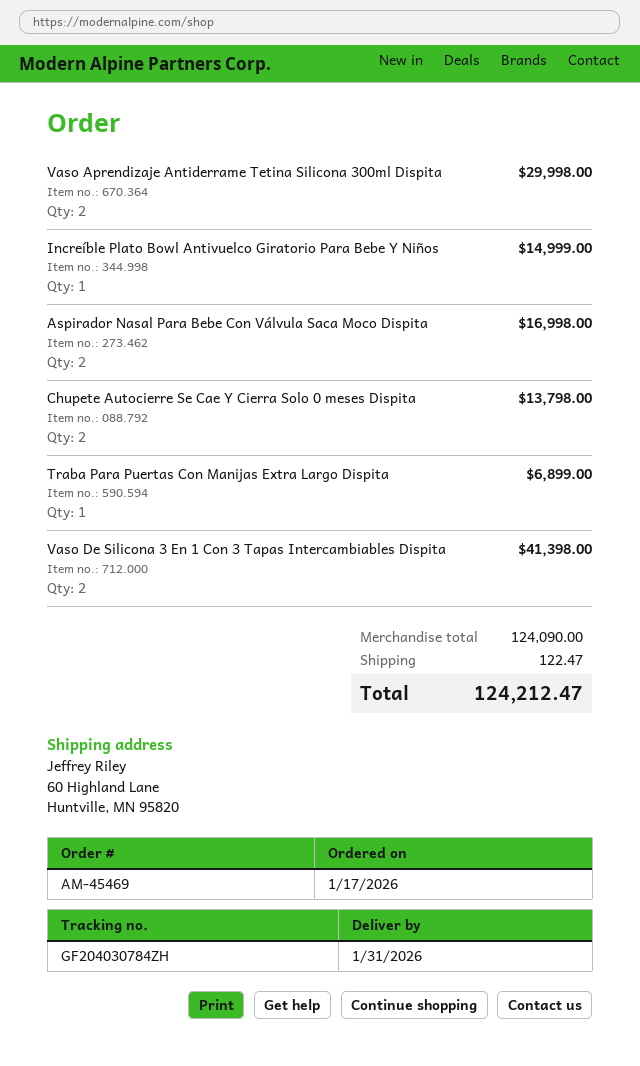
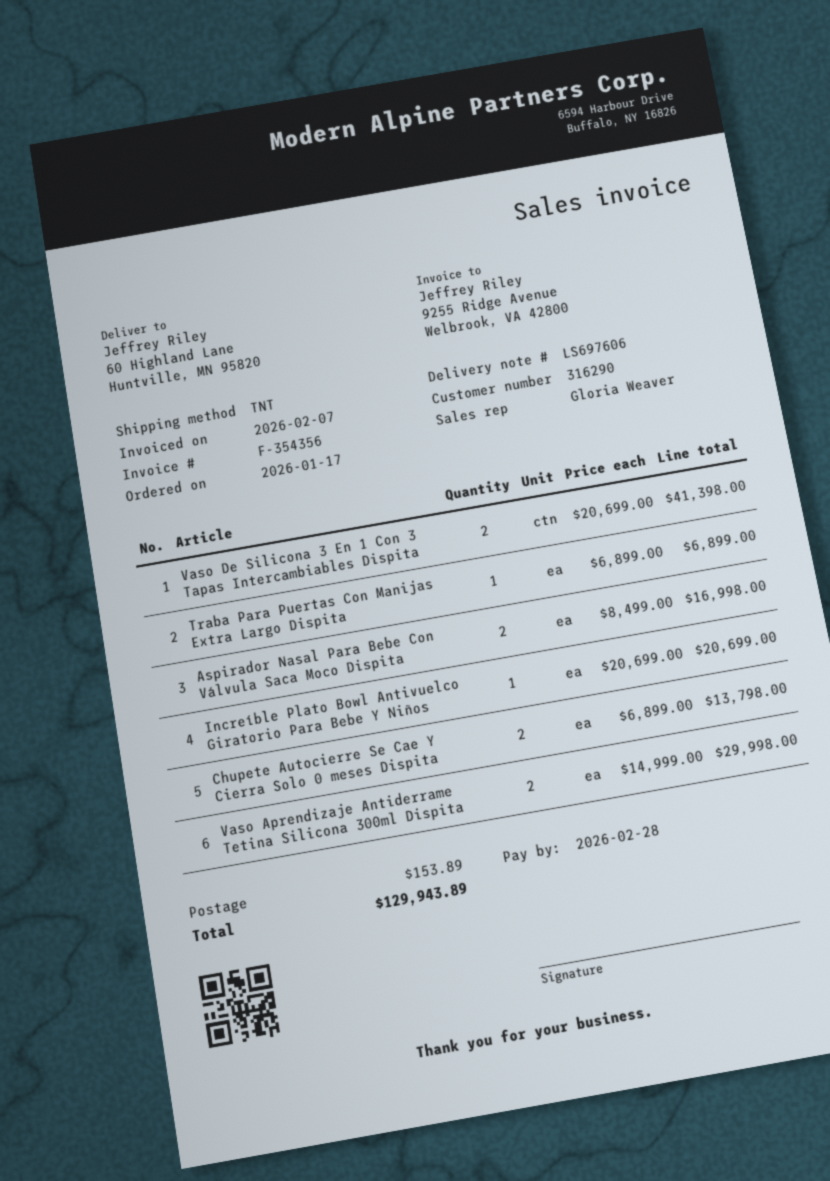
Increíble Plato Bowl Antivuelco Giratorio Para Bebe Y Niños: 1 for 14999.00 -> 1 for 20699.00
shipping: 122.47 -> 153.89
total: 124212.47 -> 129943.89

